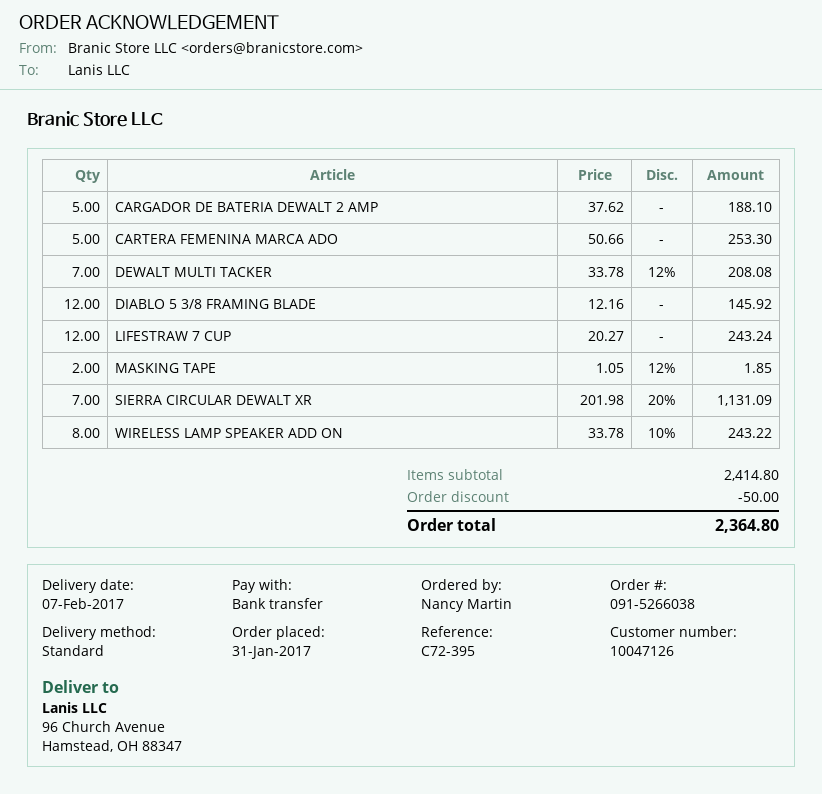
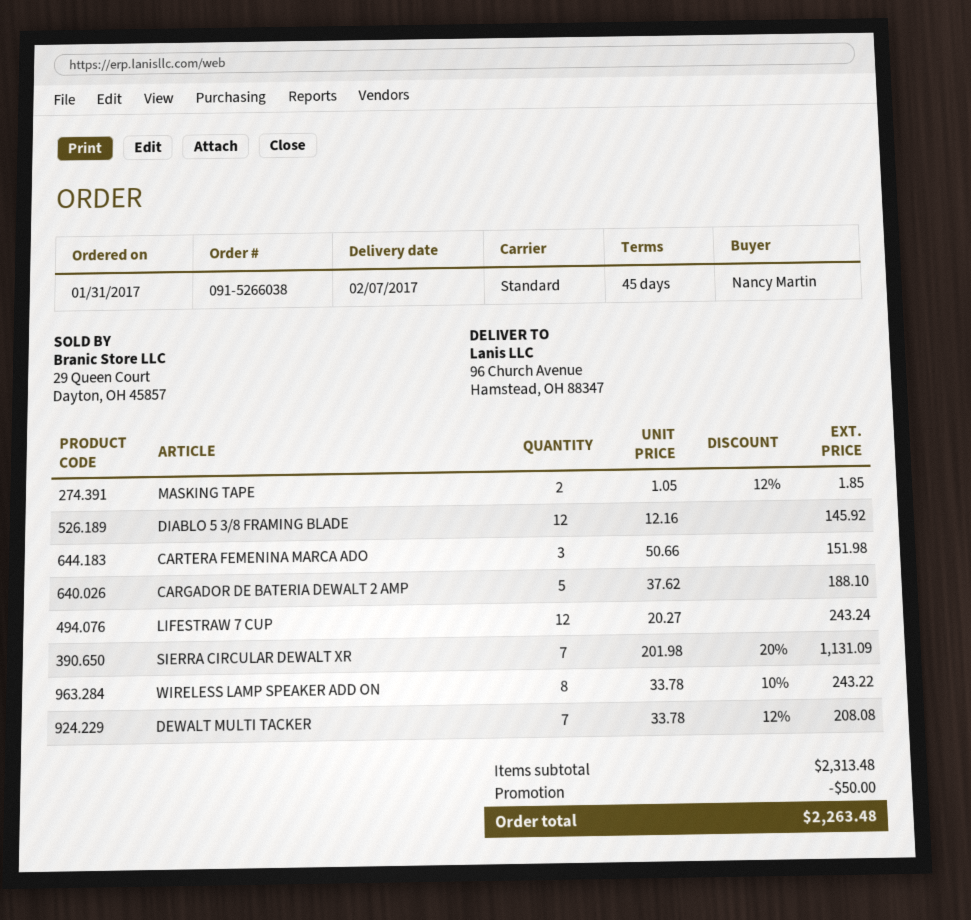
CARTERA FEMENINA MARCA ADO: 5 x 50.66 = 253.30 -> 3 x 50.66 = 151.98
subtotal: 2414.80 -> 2313.48
total: 2364.80 -> 2263.48

